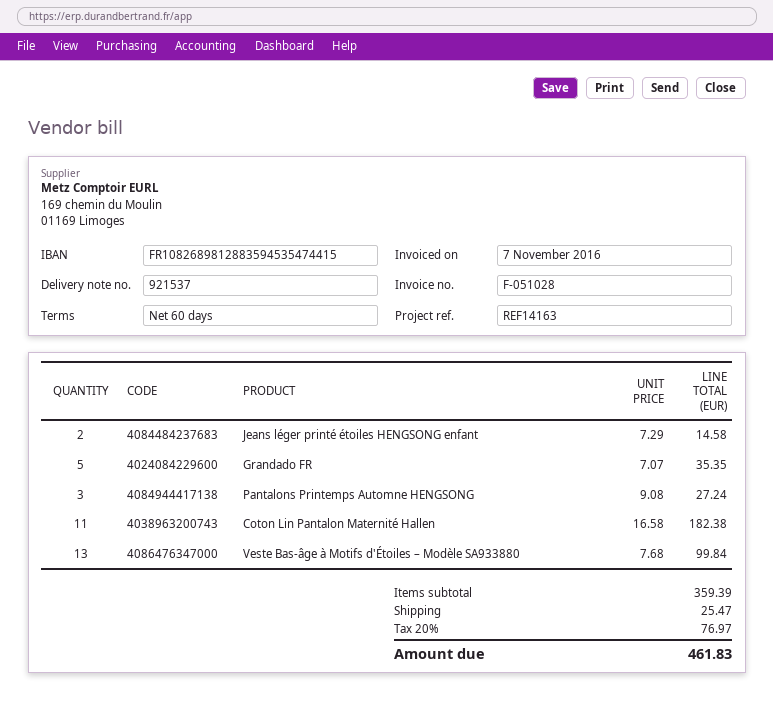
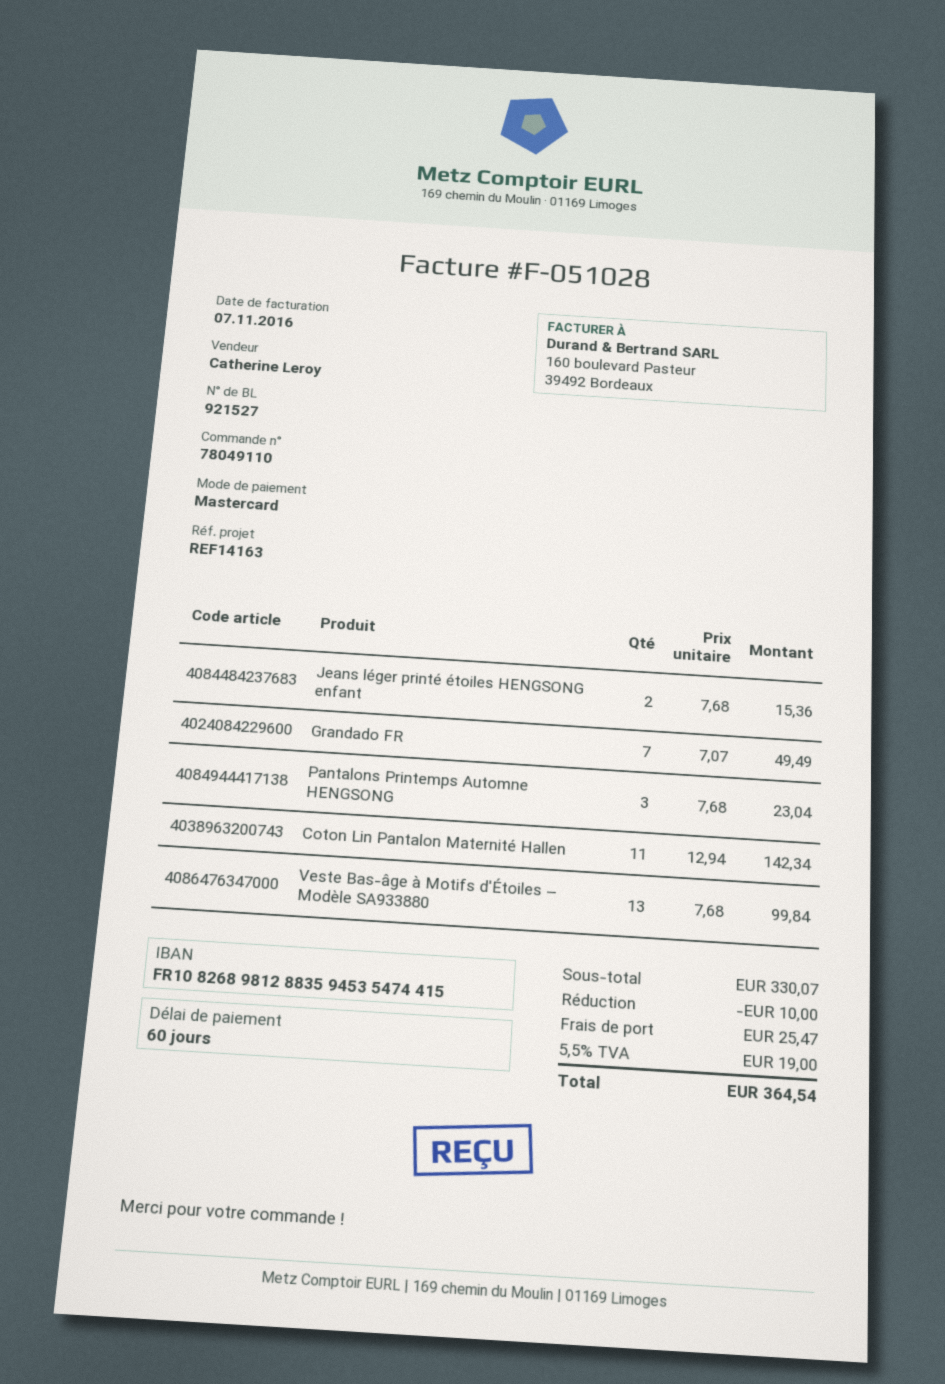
delivery note number: 921537 -> 921527
Jeans léger printé étoiles HENGSONG enfant: 2 x 7.29 = 14.58 -> 2 x 7.68 = 15.36
Grandado FR: 5 x 7.07 = 35.35 -> 7 x 7.07 = 49.49
Pantalons Printemps Automne HENGSONG: 3 x 9.08 = 27.24 -> 3 x 7.68 = 23.04
Coton Lin Pantalon Maternité Hallen: 11 x 16.58 = 182.38 -> 11 x 12.94 = 142.34
subtotal: 359.39 -> 330.07
discount: none -> 10.00
tax: 20% = 76.97 -> 5.5% = 19.00
total: 461.83 -> 364.54

